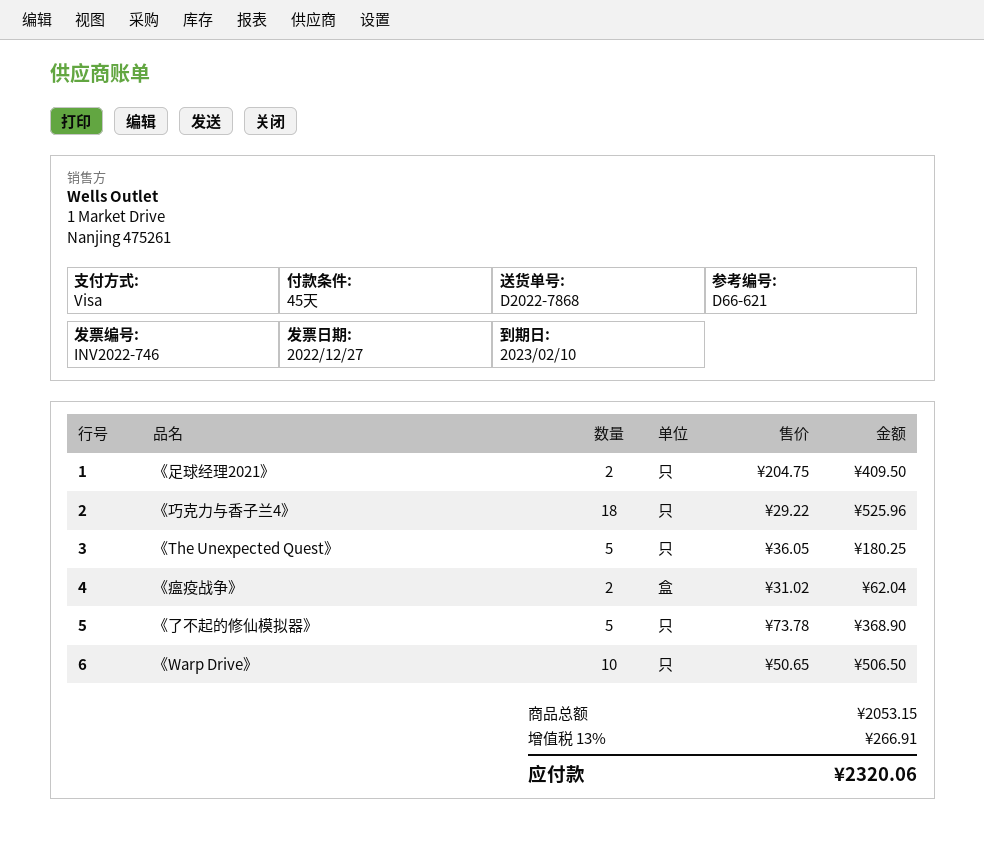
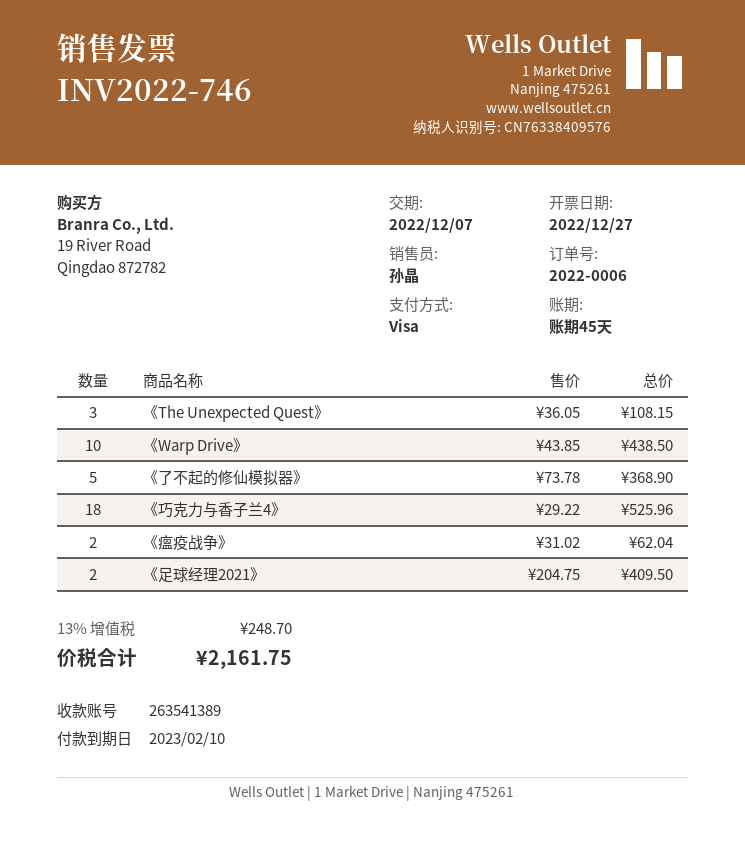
《The Unexpected Quest》: 5 x 36.05 = 180.25 -> 3 x 36.05 = 108.15
《Warp Drive》: 10 x 50.65 = 506.50 -> 10 x 43.85 = 438.50
tax: 13% = 266.91 -> 13% = 248.70
total: 2320.06 -> 2161.75

